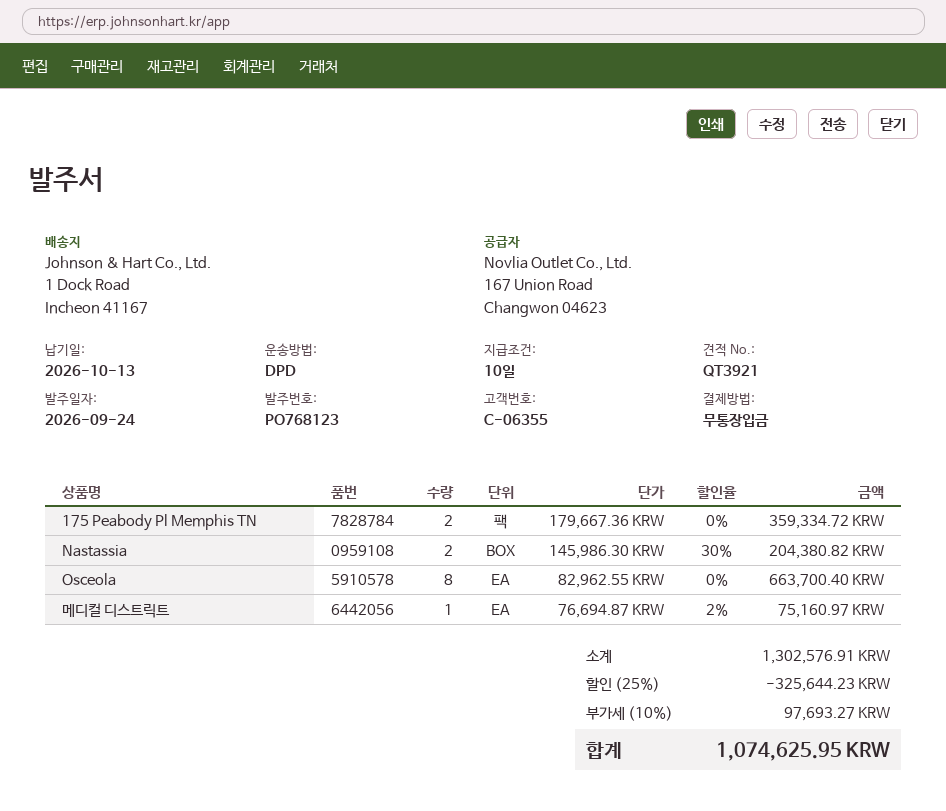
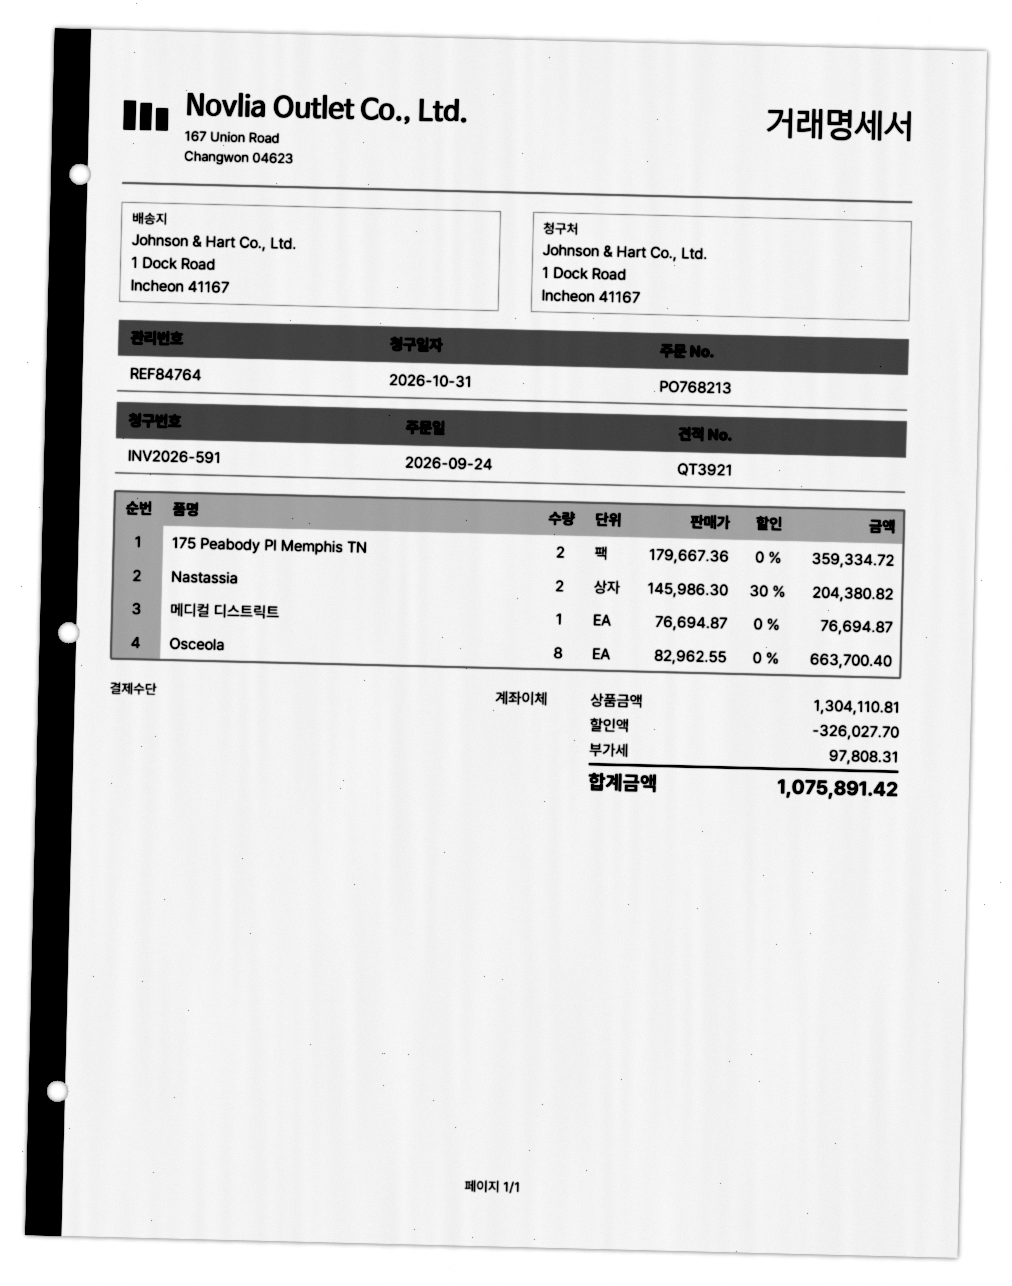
order number: PO768123 -> PO768213
메디컬 디스트릭트: 1 x 76694.87 - 2% = 75160.97 -> 1 x 76694.87 = 76694.87
subtotal: 1302576.91 -> 1304110.81
discount: 325644.23 -> 326027.70
tax: 97693.27 -> 97808.31
total: 1074625.95 -> 1075891.42

